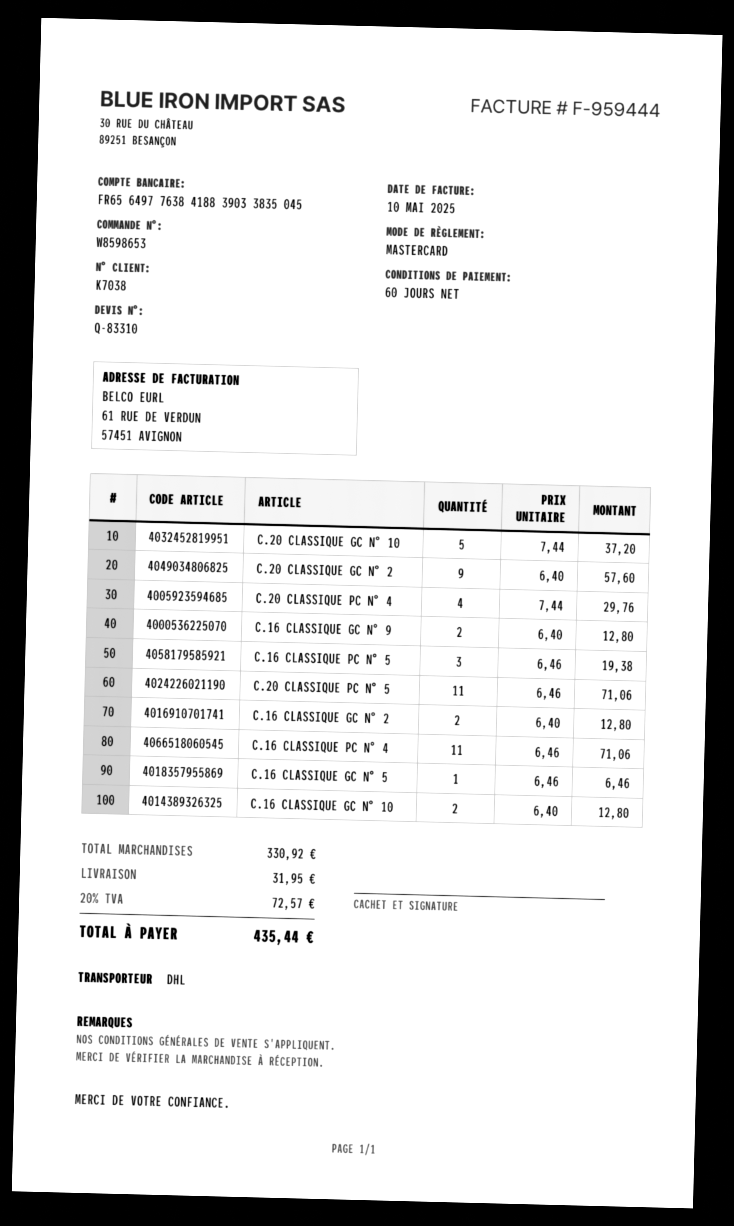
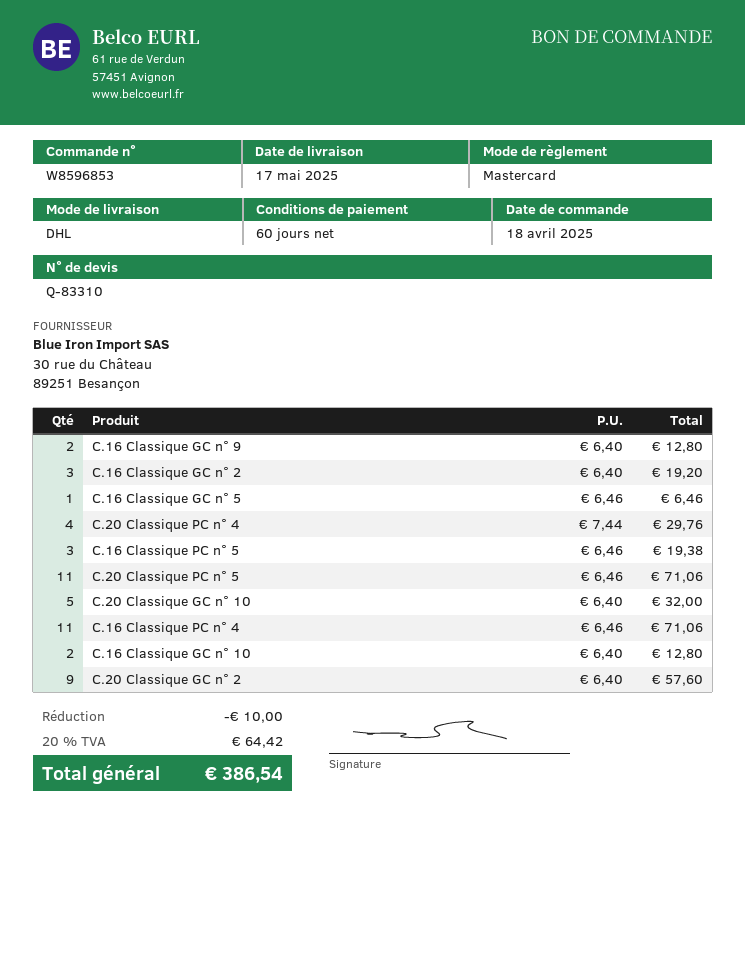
order number: W8598653 -> W8596853
C.20 CLASSIQUE GC N° 10: 5 x 7.44 = 37.20 -> 5 x 6.40 = 32.00
C.16 CLASSIQUE GC N° 2: 2 x 6.40 = 12.80 -> 3 x 6.40 = 19.20
discount: none -> 10.00
shipping: 31.95 -> none
tax: 20% = 72.57 -> 20% = 64.42
total: 435.44 -> 386.54

